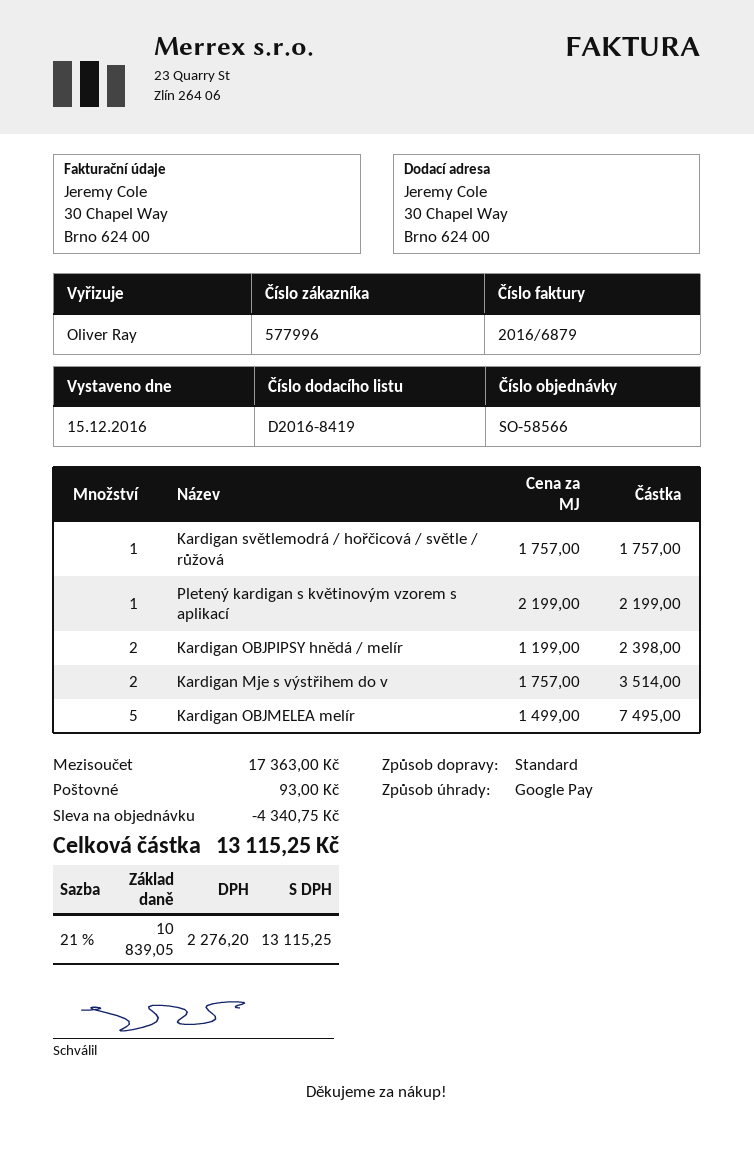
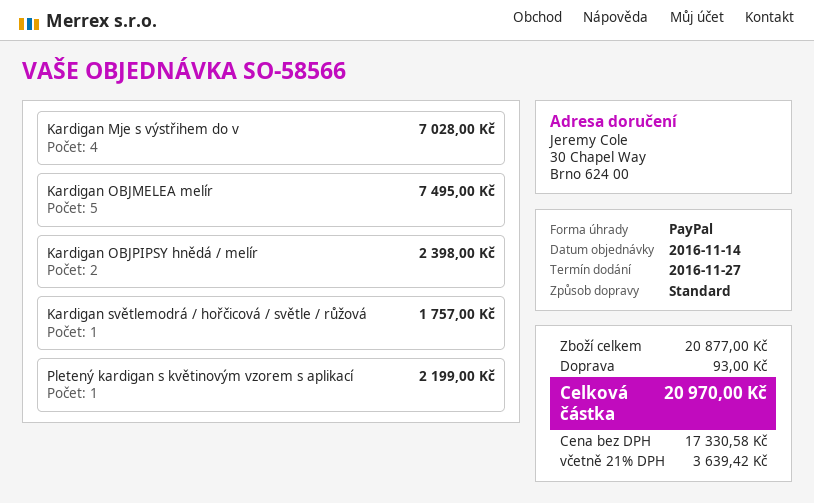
payment method: Google Pay -> PayPal
Kardigan Mje s výstřihem do v: 2 for 3514.00 -> 4 for 7028.00
subtotal: 17363.00 -> 20877.00
discount: 4340.75 -> none
net: 10839.05 -> 17330.58
tax: 21% = 2276.20 -> 21% = 3639.42
total: 13115.25 -> 20970.00

